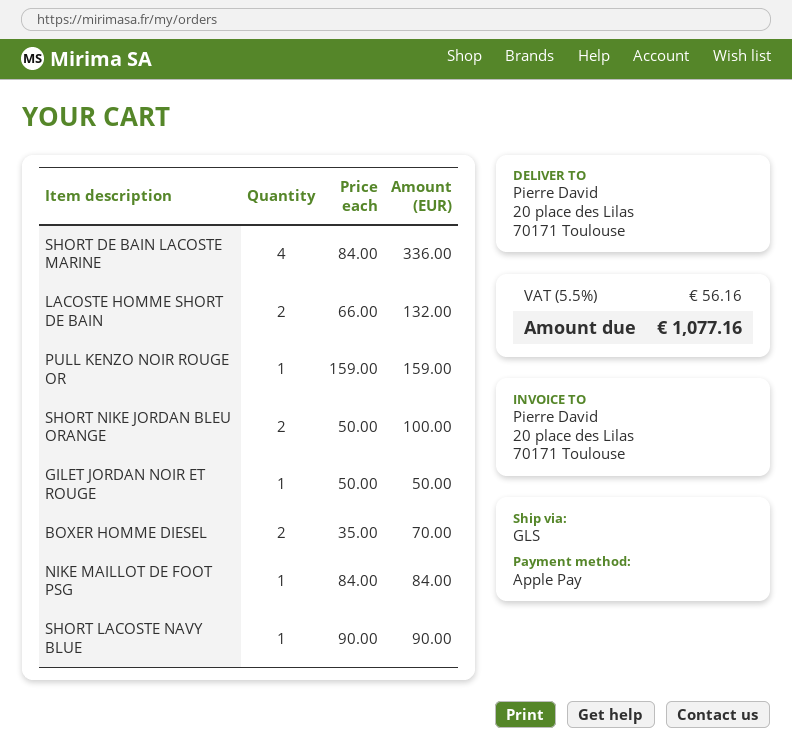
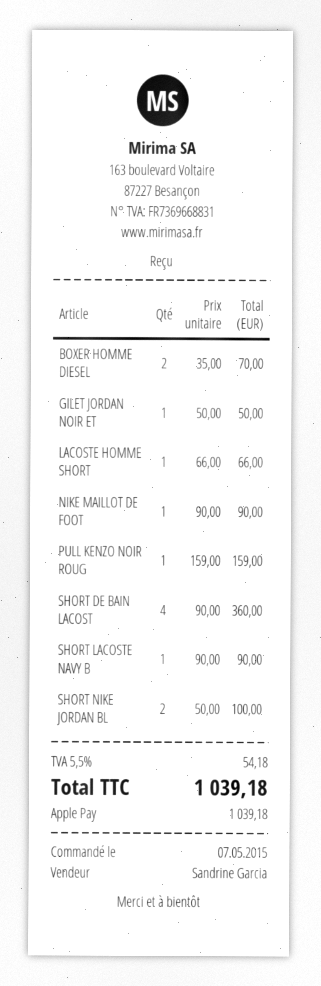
SHORT DE BAIN LACOSTE MARINE: 4 x 84.00 = 336.00 -> 4 x 90.00 = 360.00
LACOSTE HOMME SHORT DE BAIN: 2 x 66.00 = 132.00 -> 1 x 66.00 = 66.00
NIKE MAILLOT DE FOOT PSG: 1 x 84.00 = 84.00 -> 1 x 90.00 = 90.00
tax: 5.5% = 56.16 -> 5.5% = 54.18
total: 1077.16 -> 1039.18

